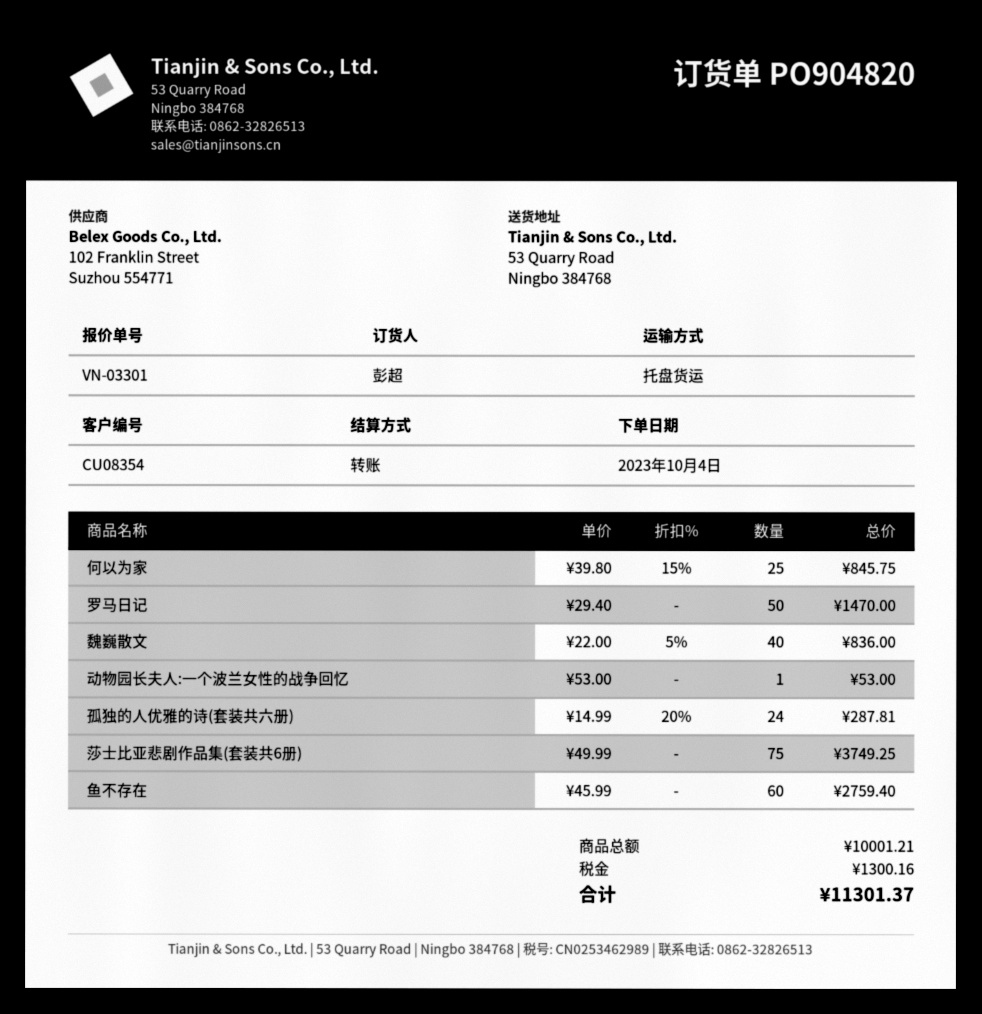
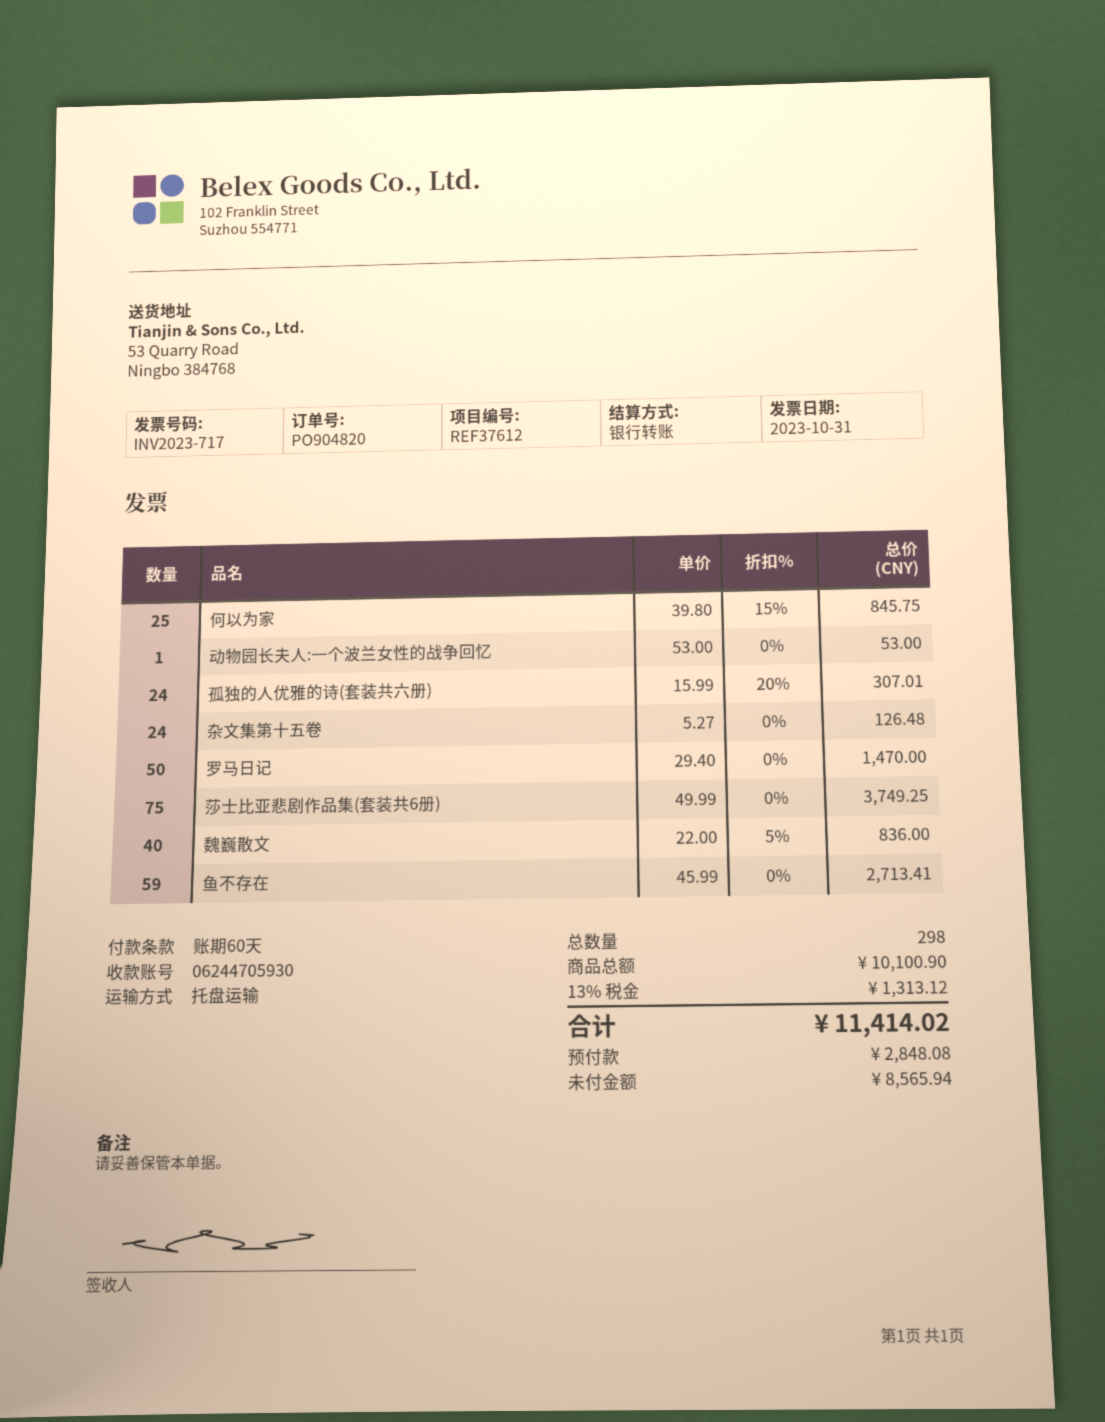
孤独的人优雅的诗(套装共六册): 24 x 14.99 - 20% = 287.81 -> 24 x 15.99 - 20% = 307.01
鱼不存在: 60 x 45.99 = 2759.40 -> 59 x 45.99 = 2713.41
杂文集第十五卷: none -> 24 x 5.27 = 126.48
subtotal: 10001.21 -> 10100.90
tax: 1300.16 -> 1313.12
total: 11301.37 -> 11414.02

